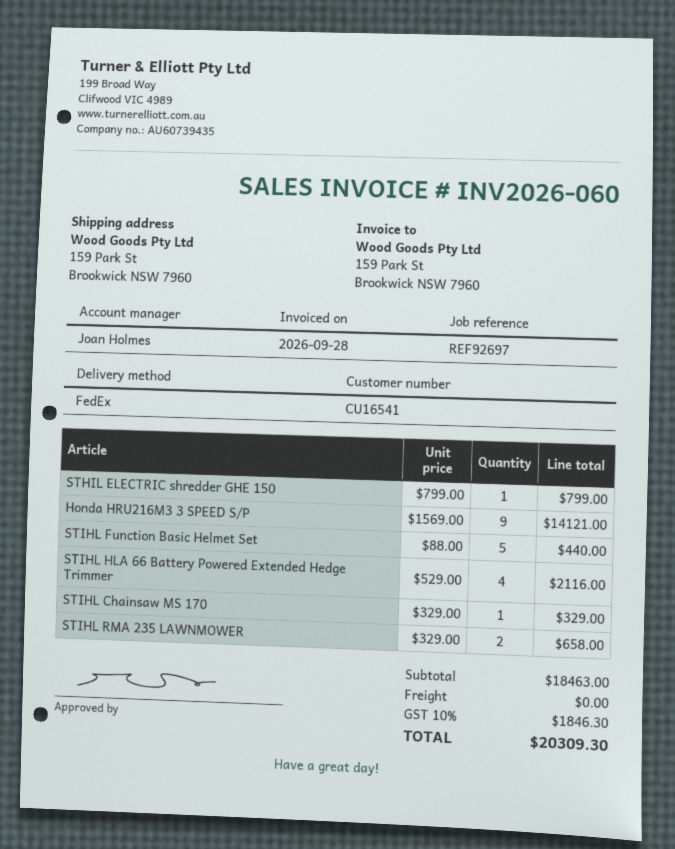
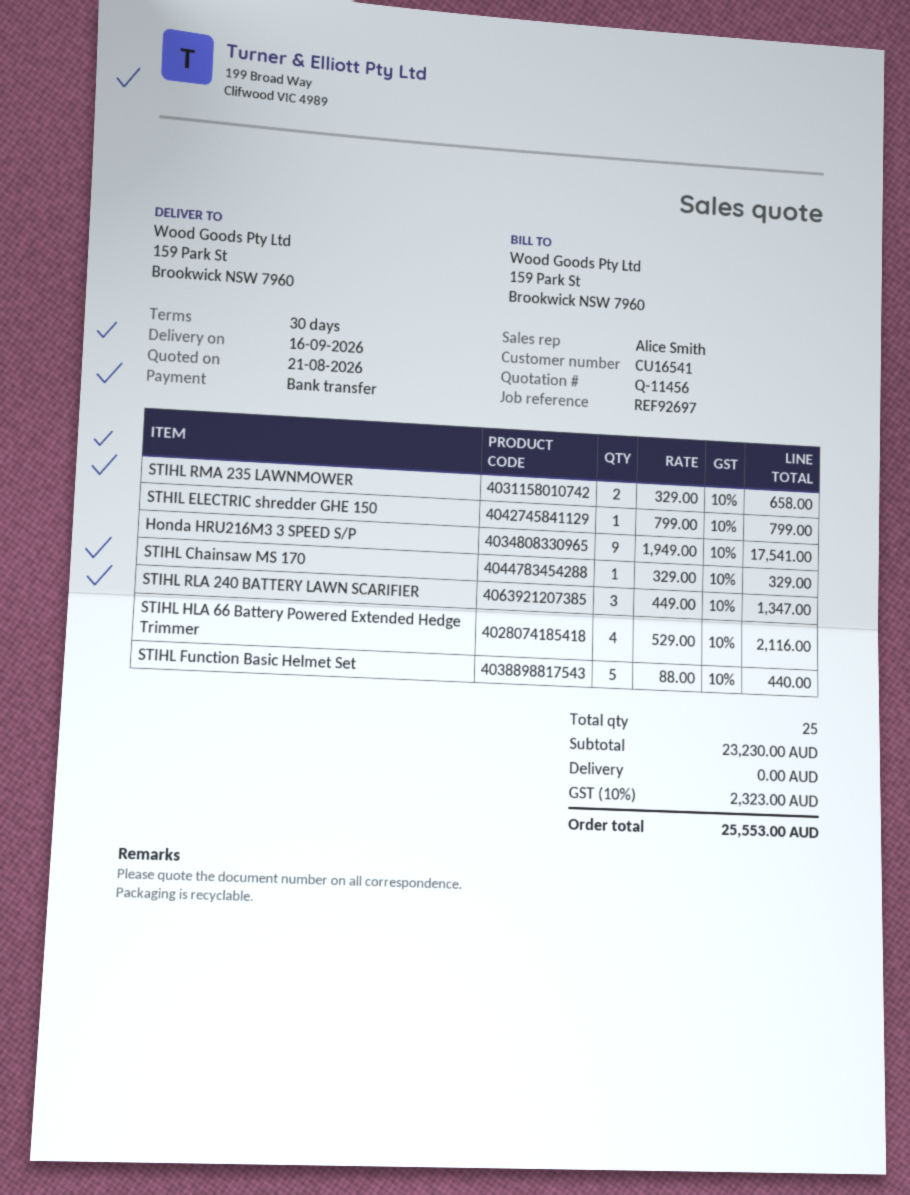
sales rep: Joan Holmes -> Alice Smith
Honda HRU216M3 3 SPEED S/P: 9 x 1569.00 = 14121.00 -> 9 x 1949.00 = 17541.00
STIHL RLA 240 BATTERY LAWN SCARIFIER: none -> 3 x 449.00 = 1347.00
subtotal: 18463.00 -> 23230.00
tax: 10% = 1846.30 -> 10% = 2323.00
total: 20309.30 -> 25553.00

